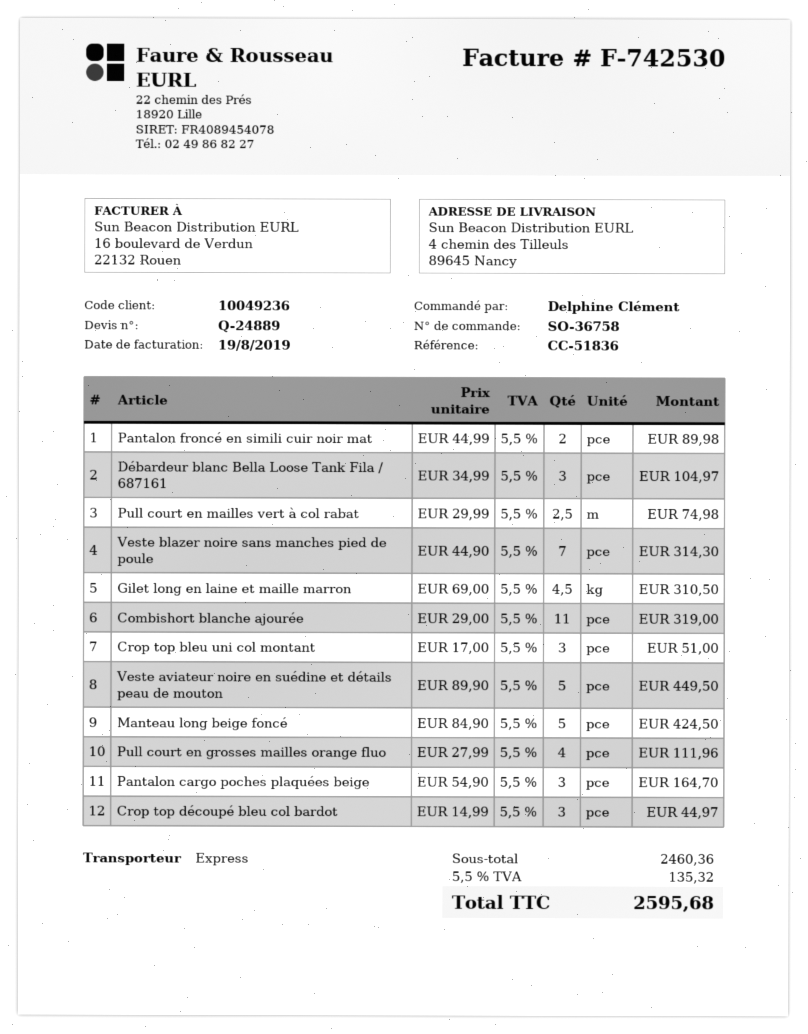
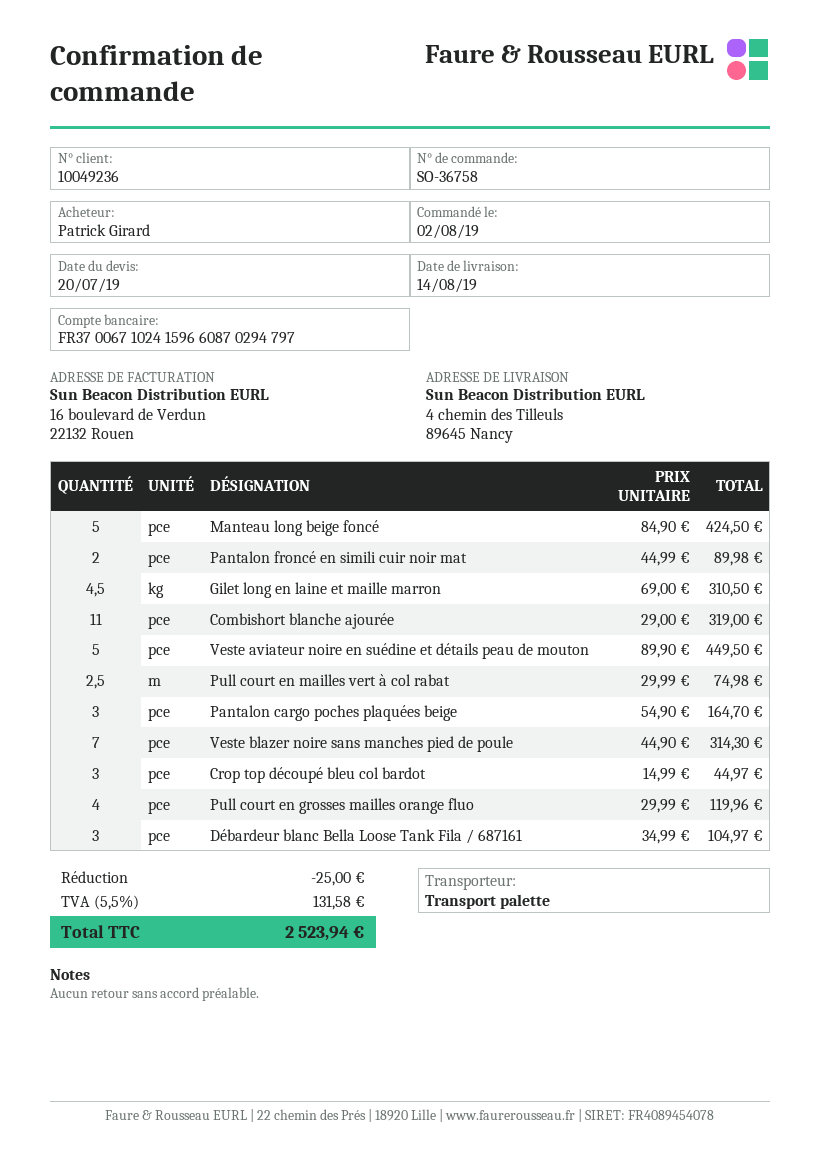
ordered by: Delphine Clément -> Patrick Girard
shipping method: express -> pallet freight
Crop top bleu uni col montant: 3 x 17.00 = 51.00 -> none
Pull court en grosses mailles orange fluo: 4 x 27.99 = 111.96 -> 4 x 29.99 = 119.96
discount: none -> 25.00
tax: 5.5% = 135.32 -> 5.5% = 131.58
total: 2595.68 -> 2523.94

